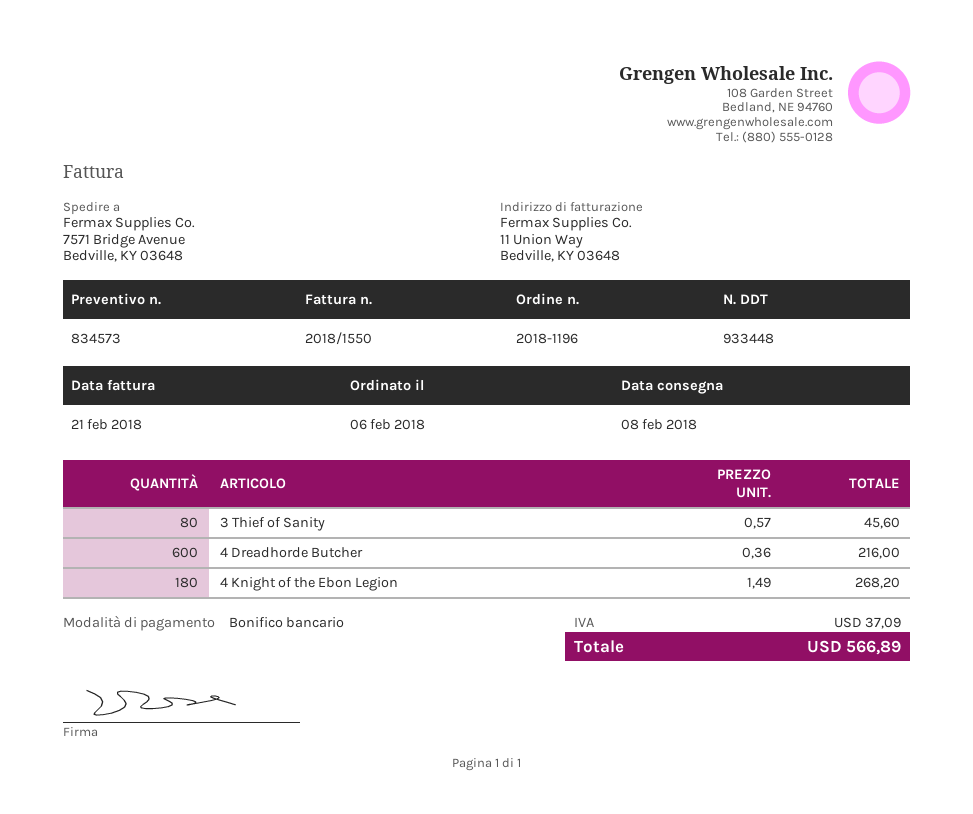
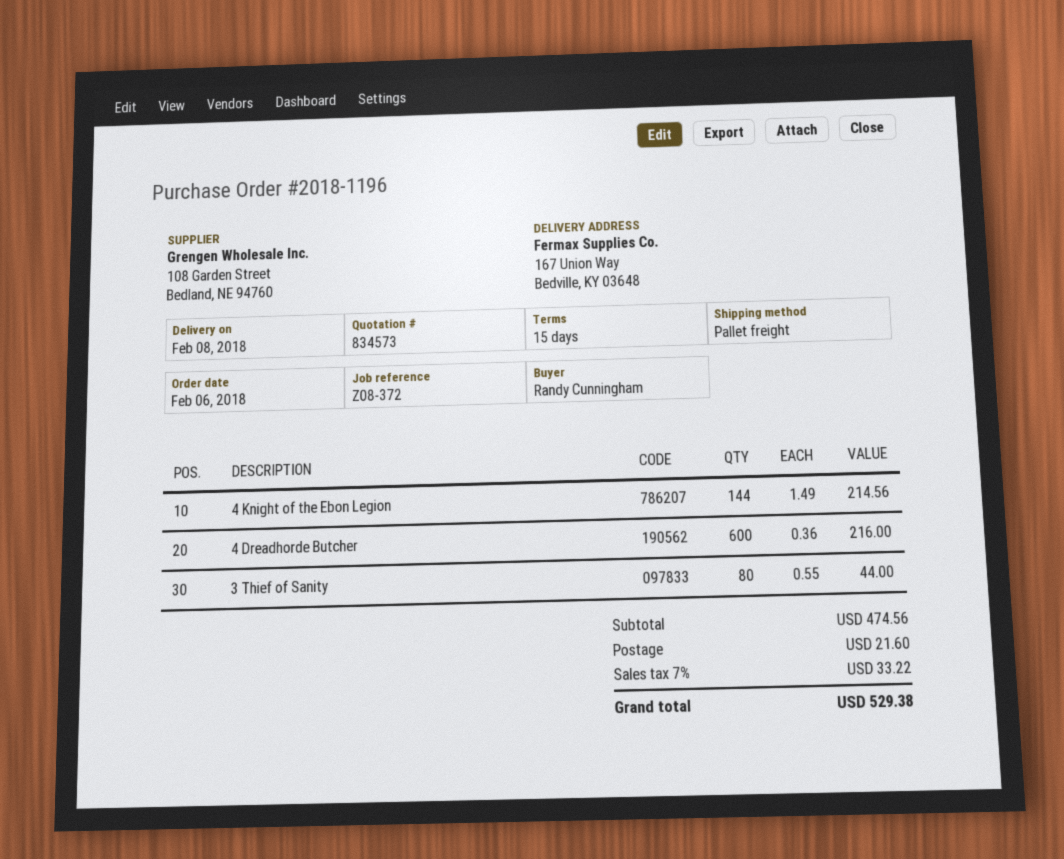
ship to: 7571 Bridge Avenue, Bedville, KY 03648 -> 167 Union Way, Bedville, KY 03648
3 Thief of Sanity: 80 x 0.57 = 45.60 -> 80 x 0.55 = 44.00
4 Knight of the Ebon Legion: 180 x 1.49 = 268.20 -> 144 x 1.49 = 214.56
shipping: none -> 21.60
tax: 37.09 -> 33.22
total: 566.89 -> 529.38

